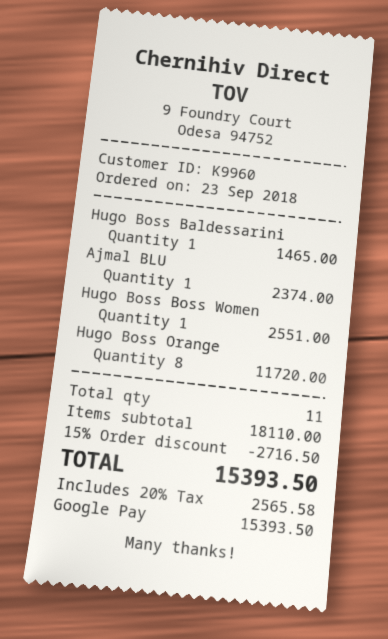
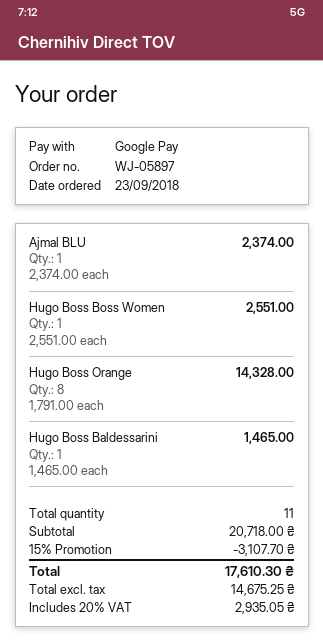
Hugo Boss Orange: 8 for 11720.00 -> 8 for 14328.00
subtotal: 18110.00 -> 20718.00
discount: 15% = 2716.50 -> 15% = 3107.70
tax: 20% = 2565.58 -> 20% = 2935.05
total: 15393.50 -> 17610.30

